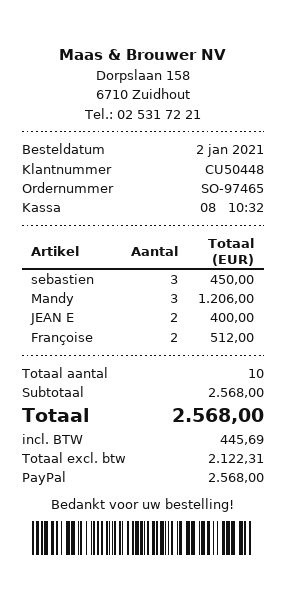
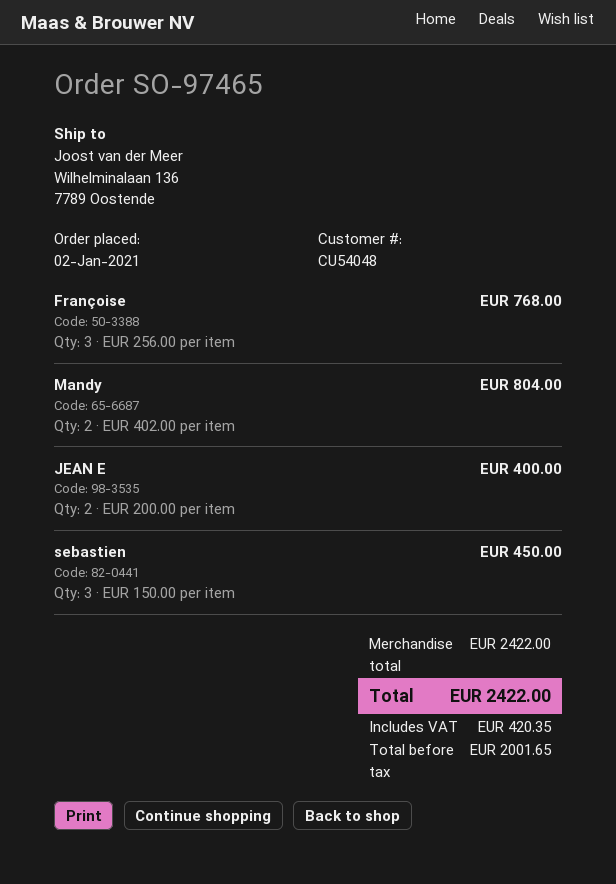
customer number: CU50448 -> CU54048
Mandy: 3 for 1206.00 -> 2 for 804.00
Françoise: 2 for 512.00 -> 3 for 768.00
subtotal: 2568.00 -> 2422.00
net: 2122.31 -> 2001.65
tax: 445.69 -> 420.35
total: 2568.00 -> 2422.00

